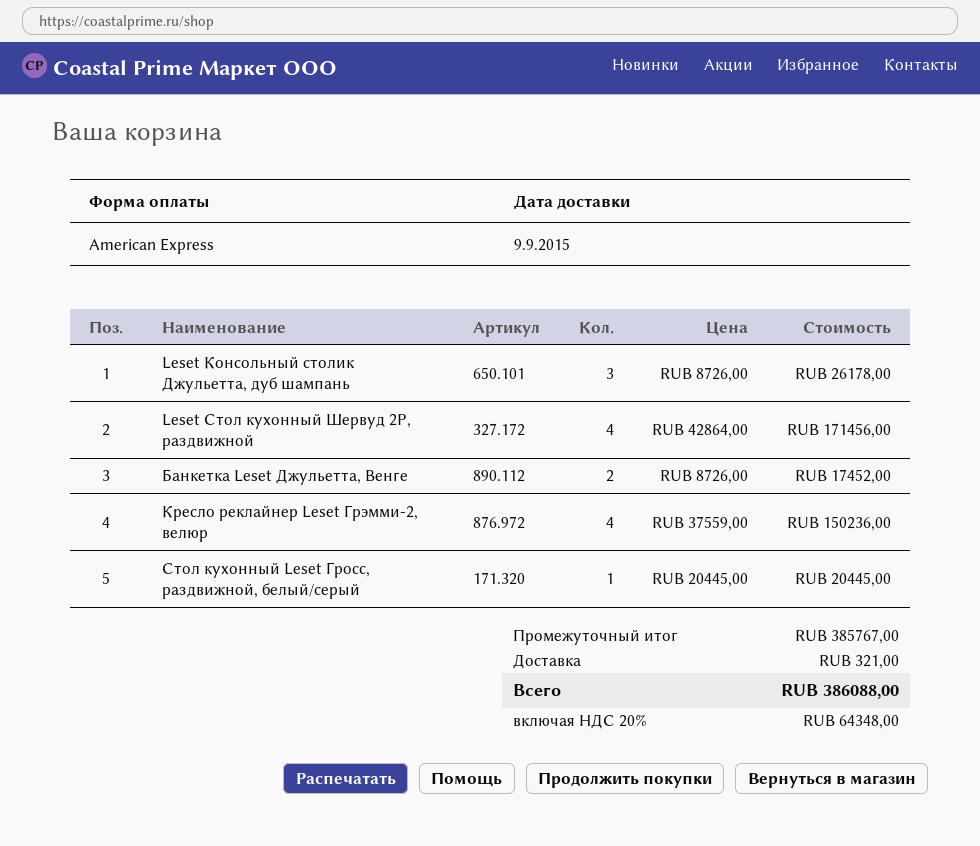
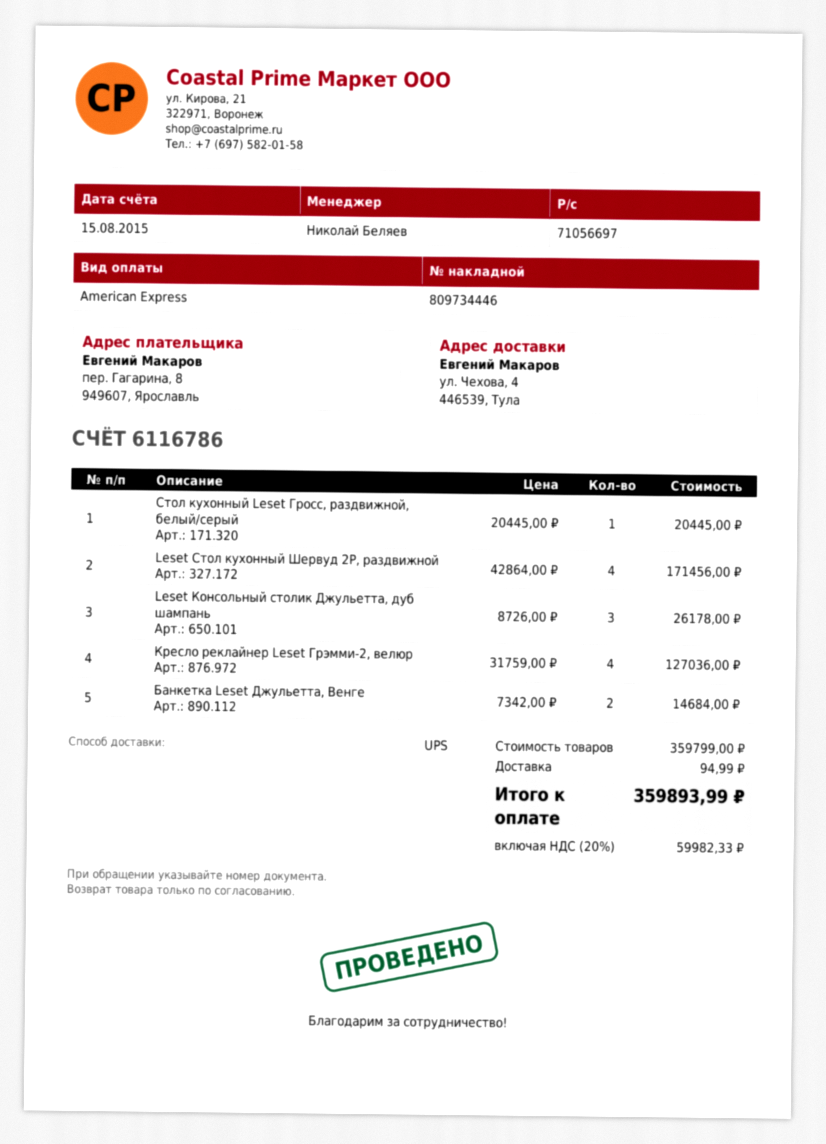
Банкетка Leset Джульетта, Венге: 2 x 8726.00 = 17452.00 -> 2 x 7342.00 = 14684.00
Кресло реклайнер Leset Грэмми-2, велюр: 4 x 37559.00 = 150236.00 -> 4 x 31759.00 = 127036.00
subtotal: 385767.00 -> 359799.00
shipping: 321.00 -> 94.99
tax: 20% = 64348.00 -> 20% = 59982.33
total: 386088.00 -> 359893.99

